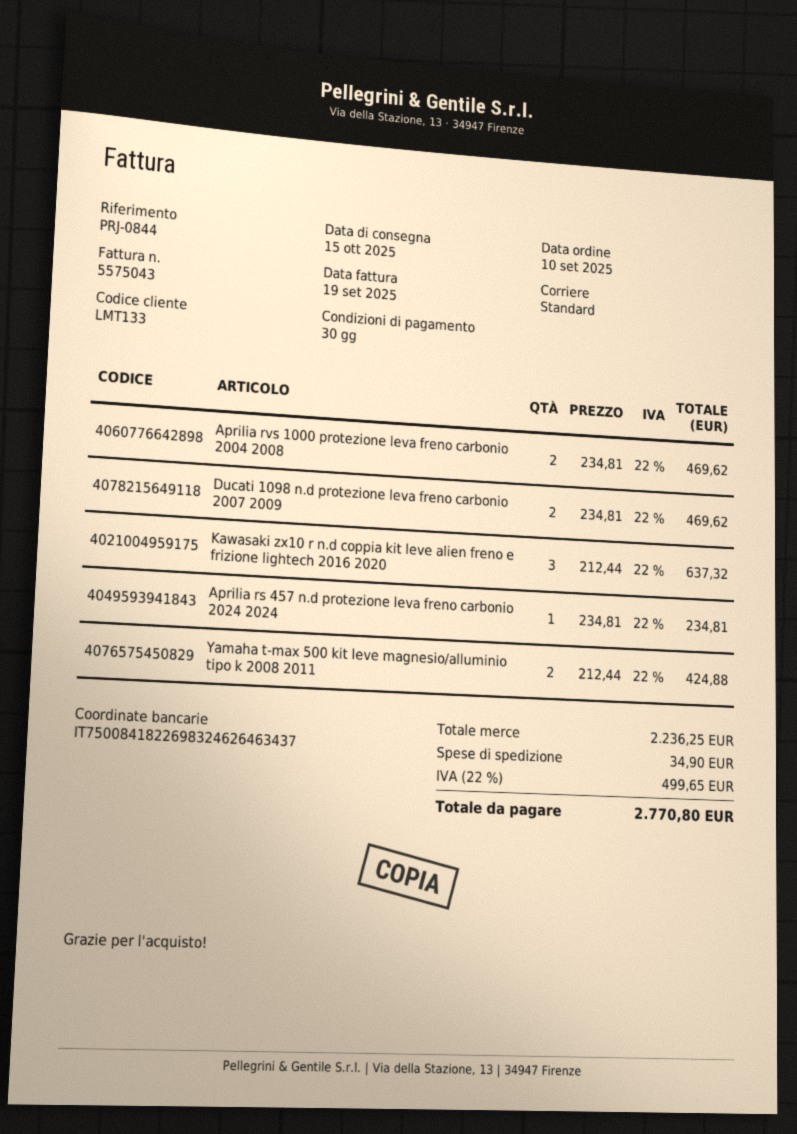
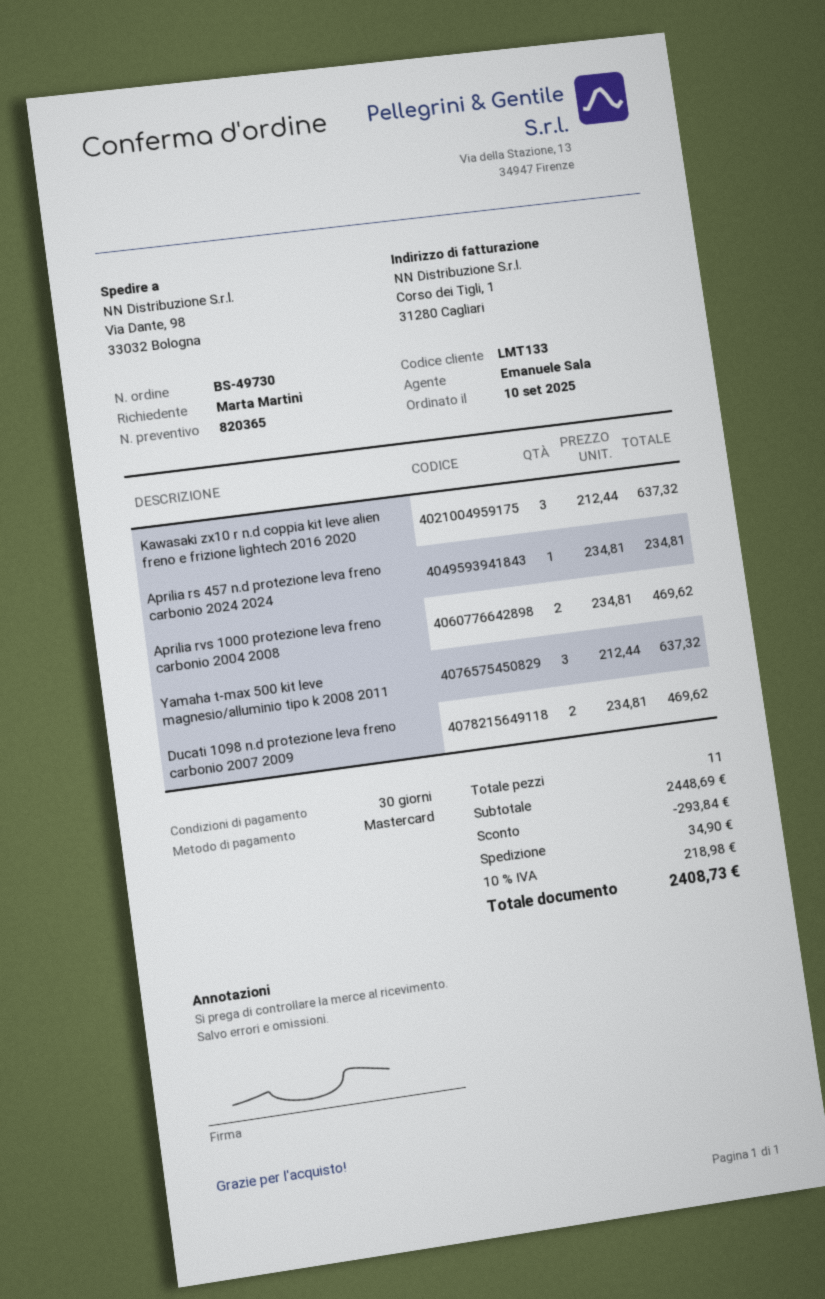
Yamaha t-max 500 kit leve magnesio/alluminio tipo k 2008 2011: 2 x 212.44 = 424.88 -> 3 x 212.44 = 637.32
subtotal: 2236.25 -> 2448.69
discount: none -> 293.84
tax: 22% = 499.65 -> 10% = 218.98
total: 2770.80 -> 2408.73

